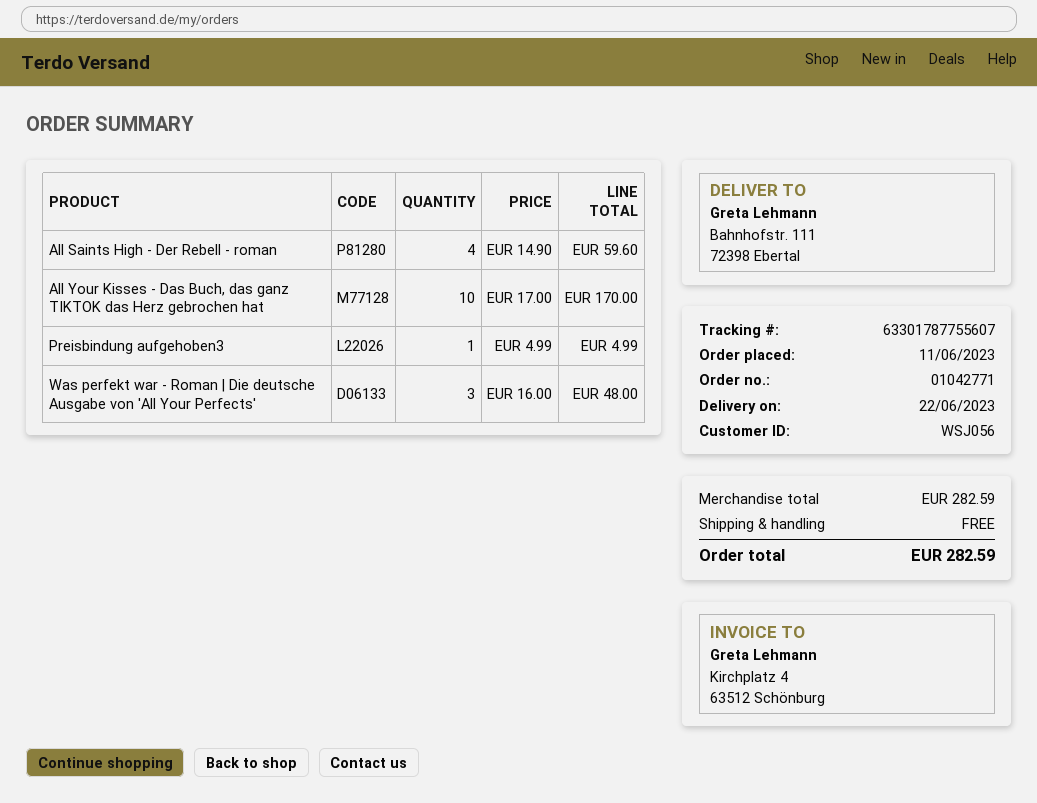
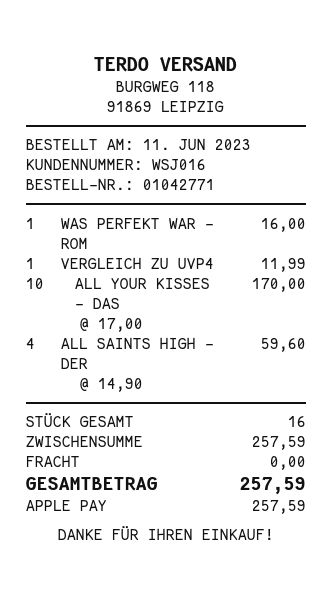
customer number: WSJ056 -> WSJ016
Preisbindung aufgehoben3: 1 x 4.99 = 4.99 -> none
Was perfekt war - Roman | Die deutsche Ausgabe von 'All Your Perfects': 3 x 16.00 = 48.00 -> 1 x 16.00 = 16.00
VERGLEICH ZU UVP4: none -> 1 x 11.99 = 11.99
subtotal: 282.59 -> 257.59
total: 282.59 -> 257.59

